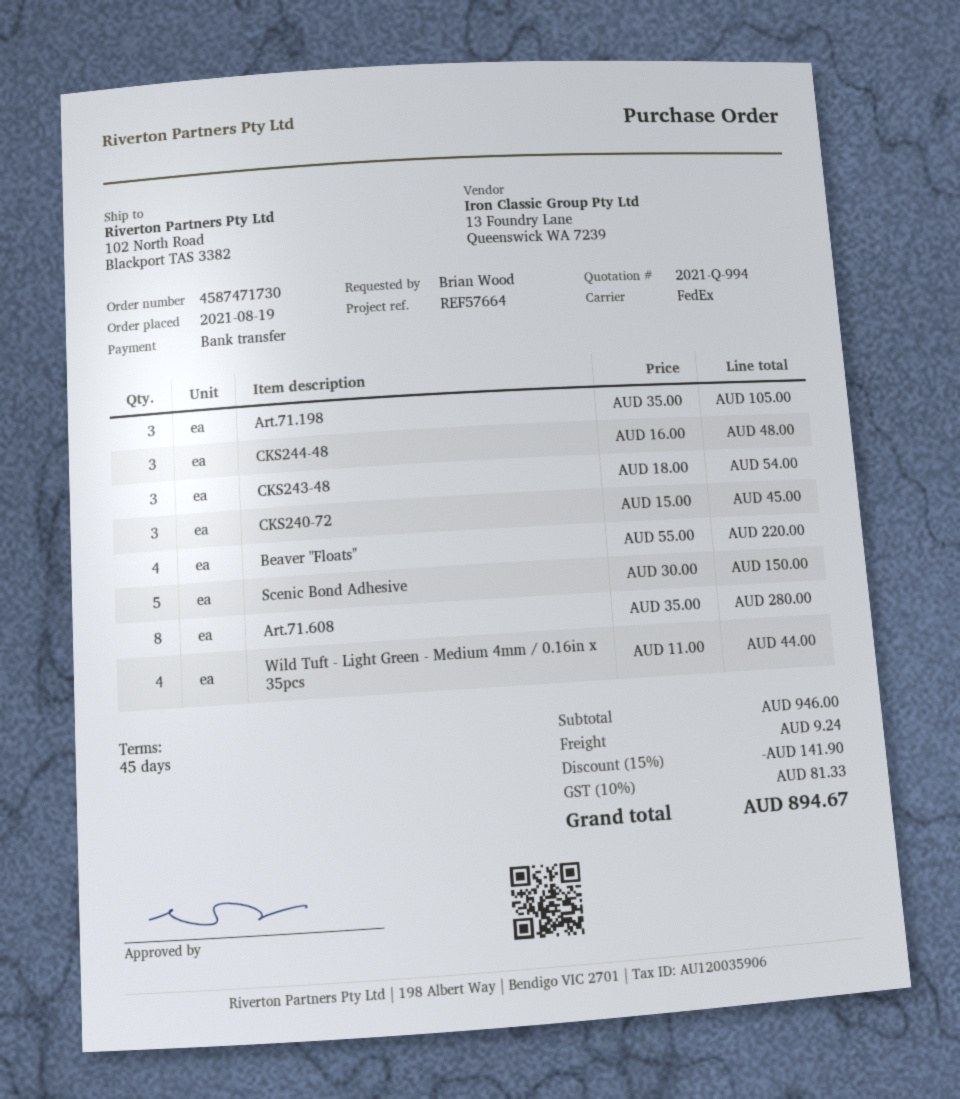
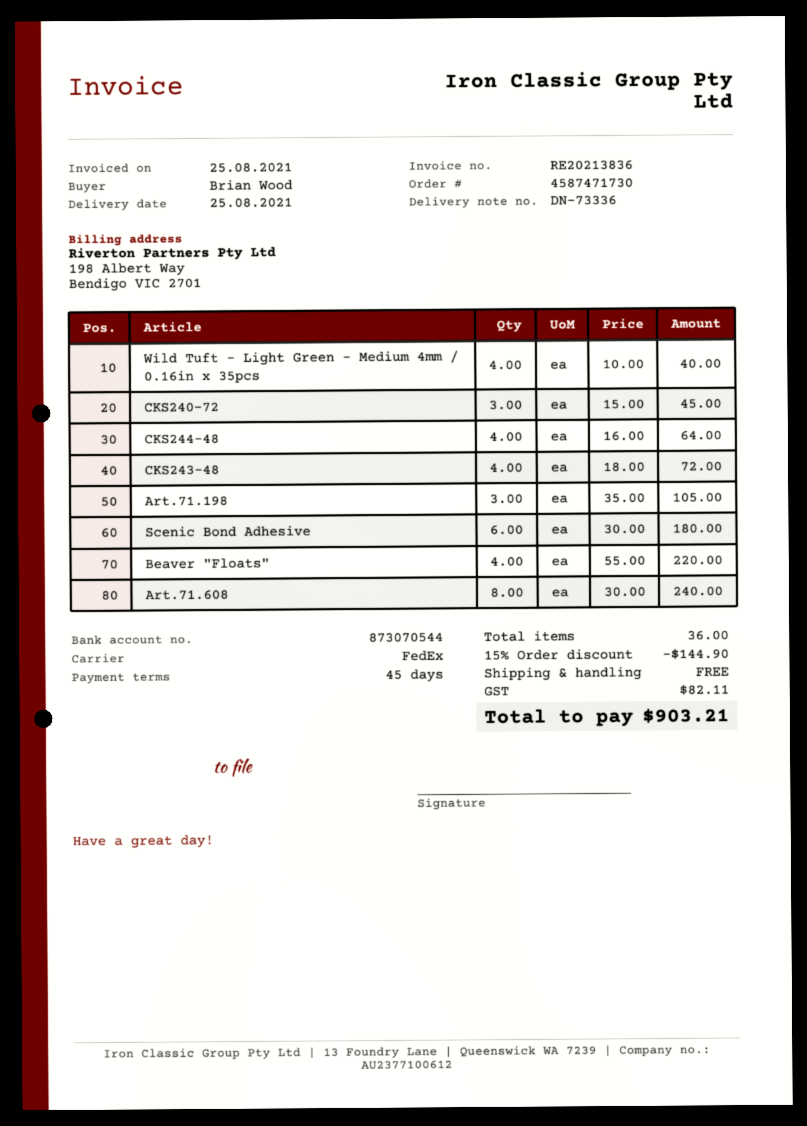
CKS244-48: 3 x 16.00 = 48.00 -> 4 x 16.00 = 64.00
CKS243-48: 3 x 18.00 = 54.00 -> 4 x 18.00 = 72.00
Scenic Bond Adhesive: 5 x 30.00 = 150.00 -> 6 x 30.00 = 180.00
Art.71.608: 8 x 35.00 = 280.00 -> 8 x 30.00 = 240.00
Wild Tuft - Light Green - Medium 4mm / 0.16in x 35pcs: 4 x 11.00 = 44.00 -> 4 x 10.00 = 40.00
discount: 15% = 141.90 -> 15% = 144.90
shipping: 9.24 -> 0.00
tax: 81.33 -> 82.11
total: 894.67 -> 903.21

